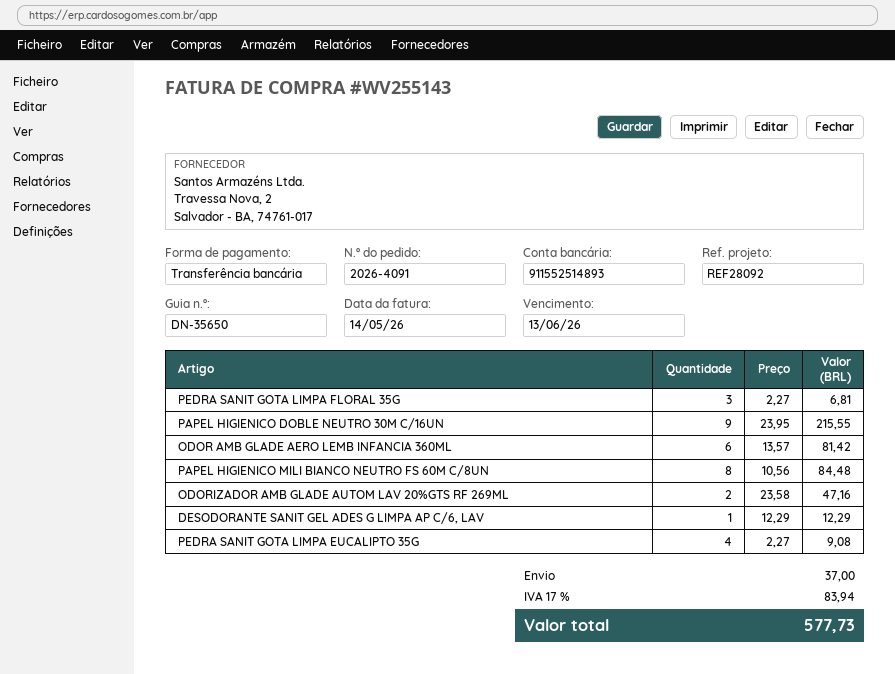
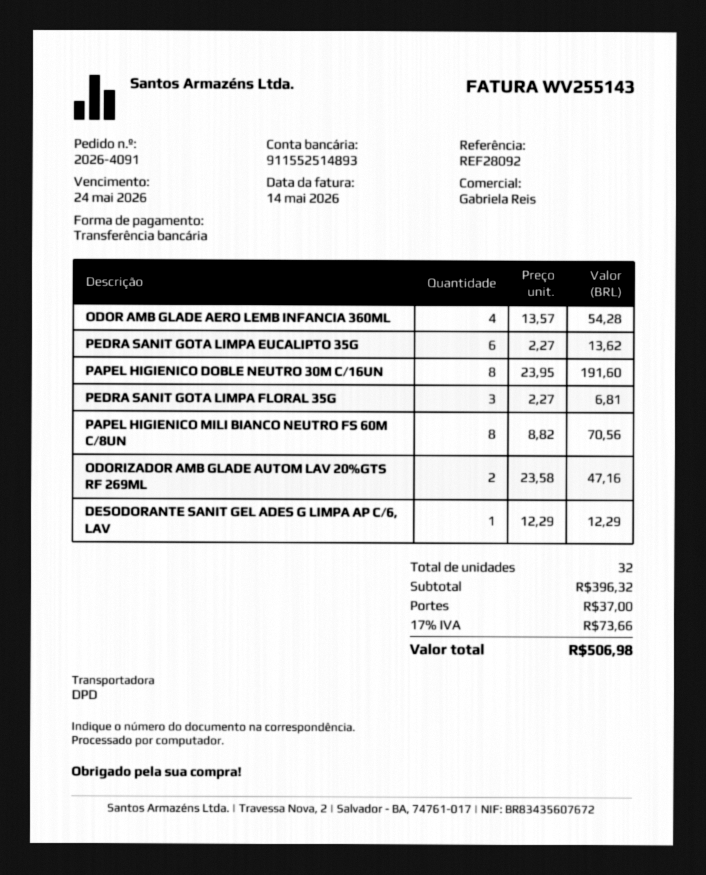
due date: 2026-06-13 -> 2026-05-24
PAPEL HIGIENICO DOBLE NEUTRO 30M C/16UN: 9 x 23.95 = 215.55 -> 8 x 23.95 = 191.60
ODOR AMB GLADE AERO LEMB INFANCIA 360ML: 6 x 13.57 = 81.42 -> 4 x 13.57 = 54.28
PAPEL HIGIENICO MILI BIANCO NEUTRO FS 60M C/8UN: 8 x 10.56 = 84.48 -> 8 x 8.82 = 70.56
PEDRA SANIT GOTA LIMPA EUCALIPTO 35G: 4 x 2.27 = 9.08 -> 6 x 2.27 = 13.62
tax: 17% = 83.94 -> 17% = 73.66
total: 577.73 -> 506.98

